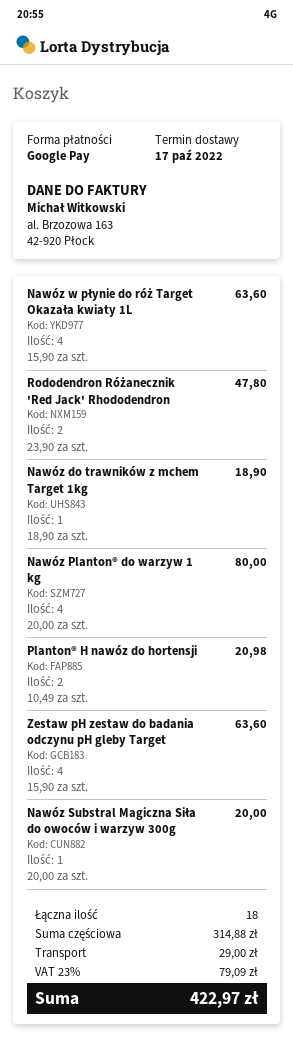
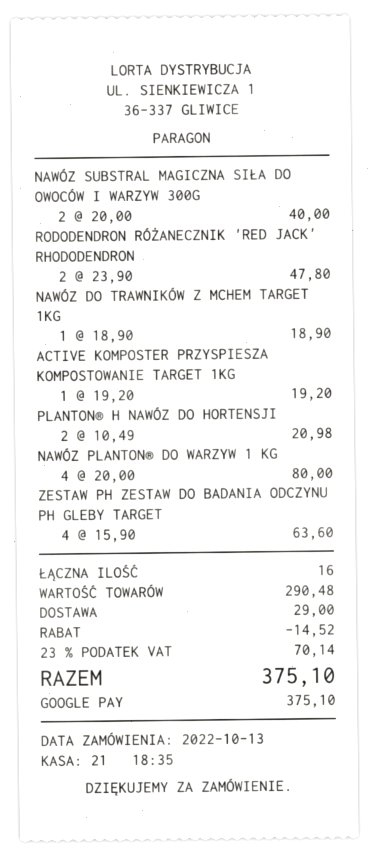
Nawóz w płynie do róż Target Okazała kwiaty 1L: 4 x 15.90 = 63.60 -> none
Nawóz Substral Magiczna Siła do owoców i warzyw 300g: 1 x 20.00 = 20.00 -> 2 x 20.00 = 40.00
ACTIVE KOMPOSTER PRZYSPIESZA KOMPOSTOWANIE TARGET 1KG: none -> 1 x 19.20 = 19.20
total quantity: 18 -> 16
subtotal: 314.88 -> 290.48
discount: none -> 14.52
tax: 23% = 79.09 -> 23% = 70.14
total: 422.97 -> 375.10

